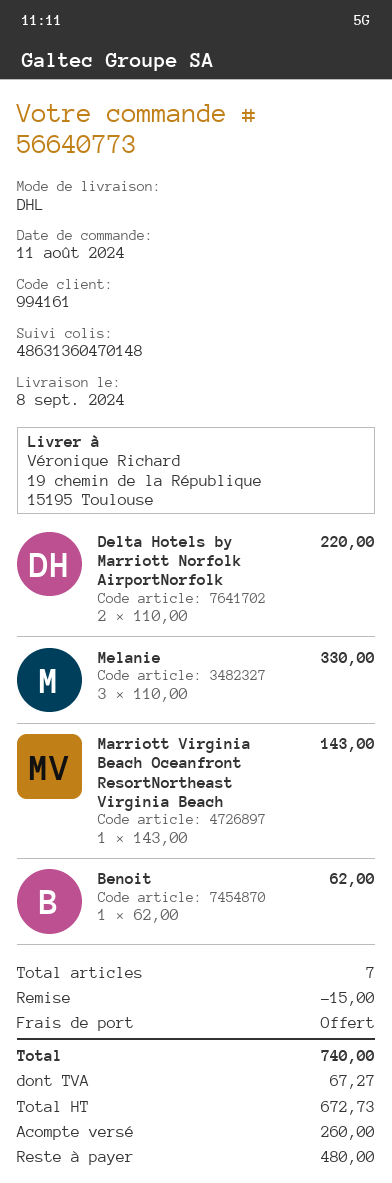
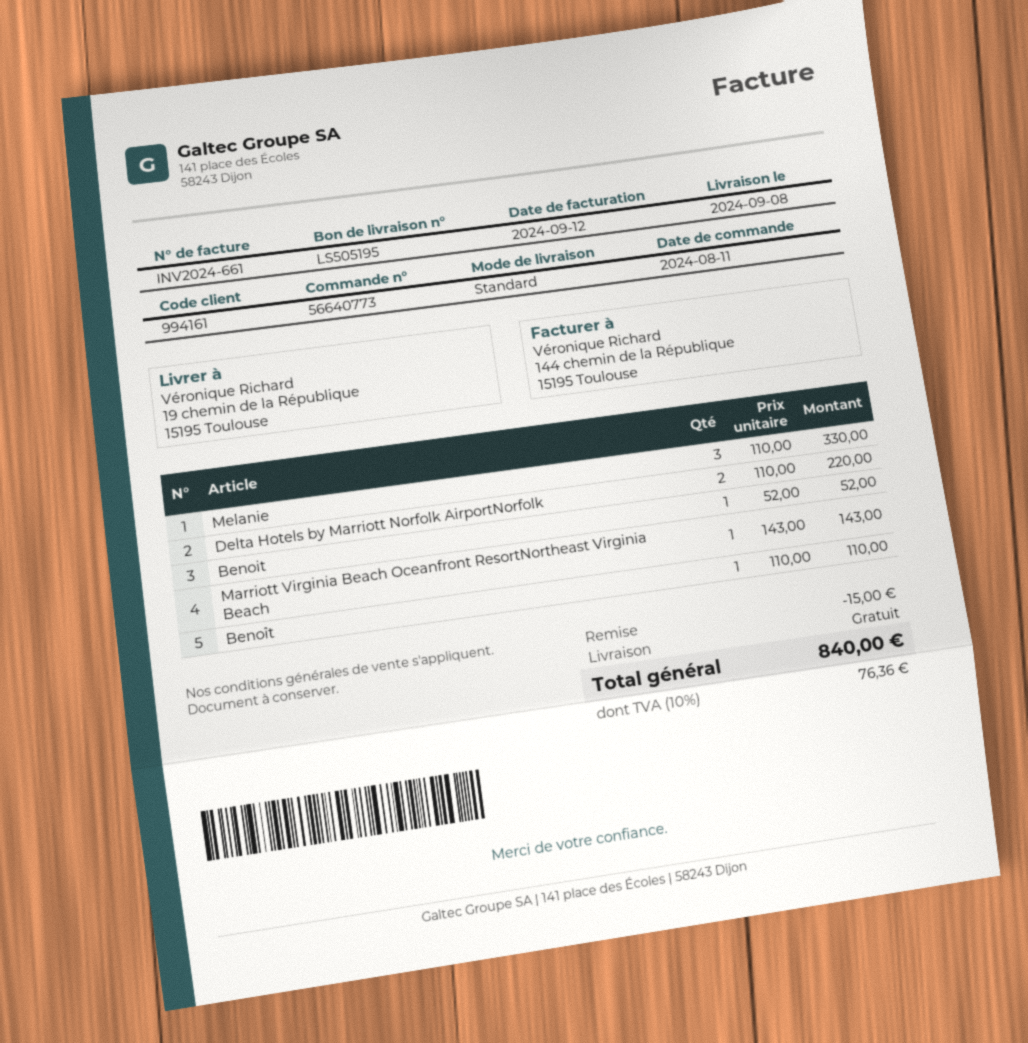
shipping method: DHL -> standard
Benoit: 1 x 62.00 = 62.00 -> 1 x 52.00 = 52.00
Benoît: none -> 1 x 110.00 = 110.00
tax: 67.27 -> 76.36
total: 740.00 -> 840.00

